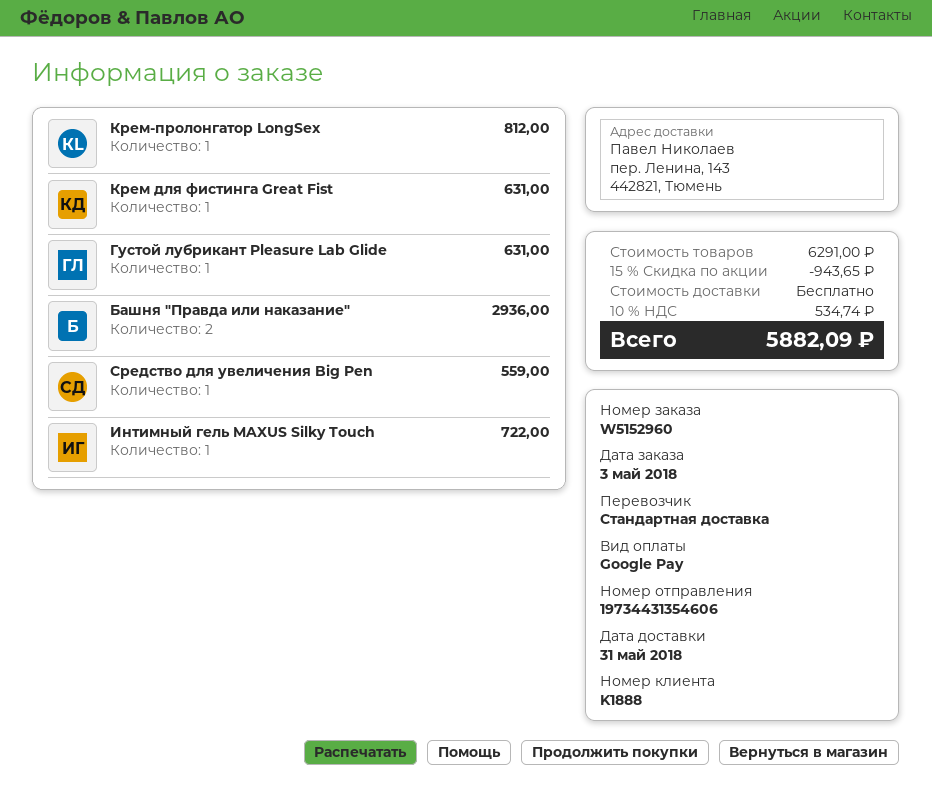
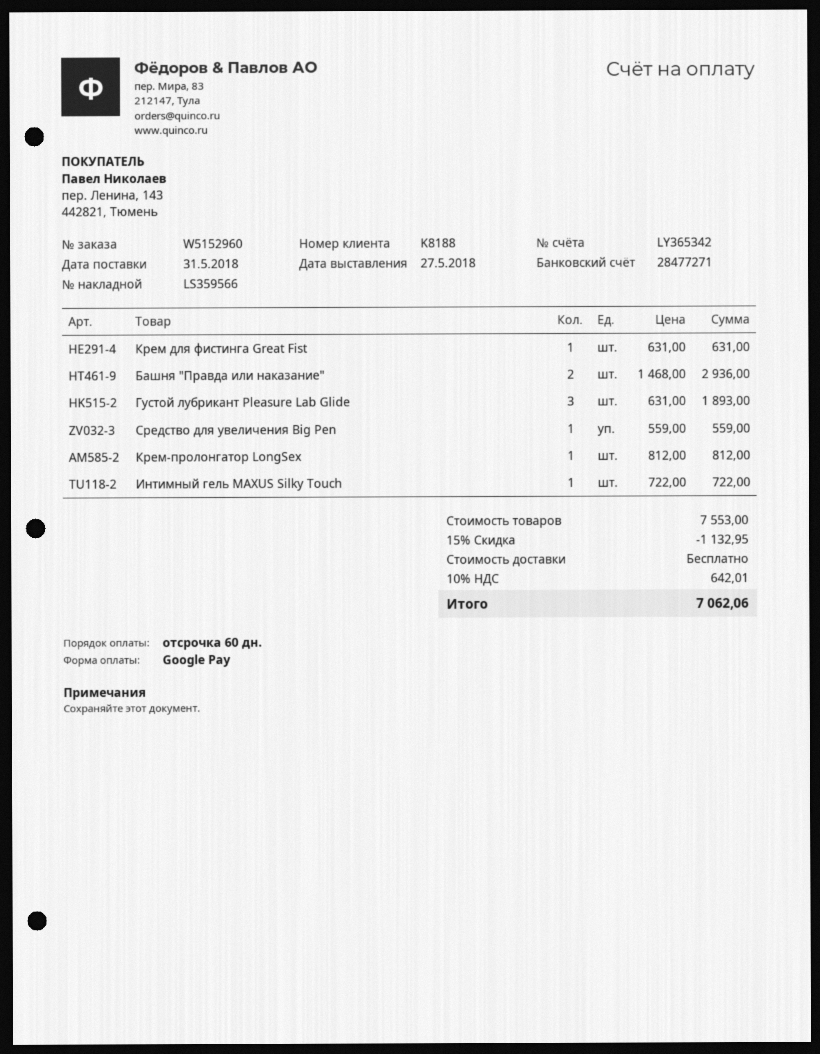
customer number: K1888 -> K8188
Густой лубрикант Pleasure Lab Glide: 1 for 631.00 -> 3 for 1893.00
subtotal: 6291.00 -> 7553.00
discount: 15% = 943.65 -> 15% = 1132.95
tax: 10% = 534.74 -> 10% = 642.01
total: 5882.09 -> 7062.06

